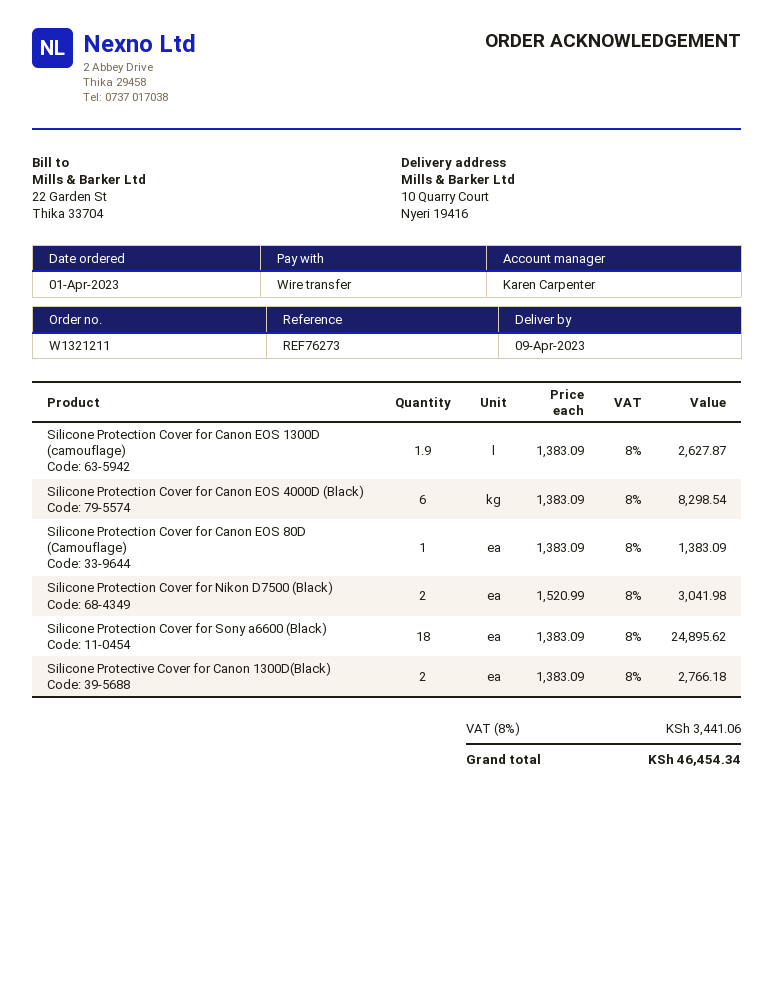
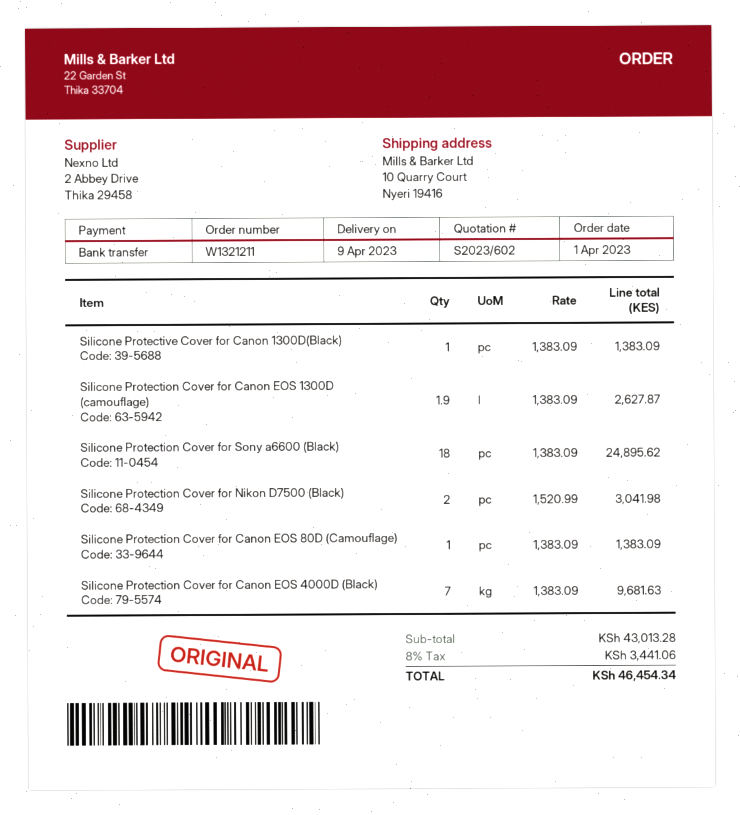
Silicone Protection Cover for Canon EOS 4000D (Black): 6 x 1383.09 = 8298.54 -> 7 x 1383.09 = 9681.63
Silicone Protective Cover for Canon 1300D(Black): 2 x 1383.09 = 2766.18 -> 1 x 1383.09 = 1383.09

